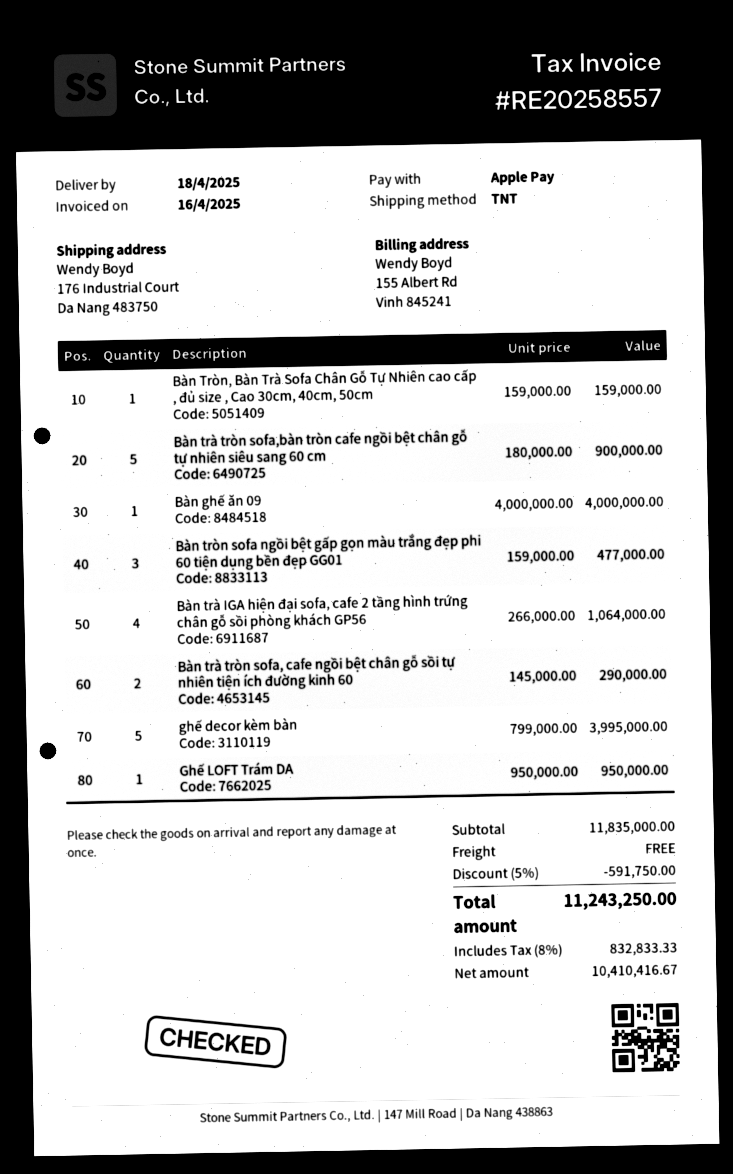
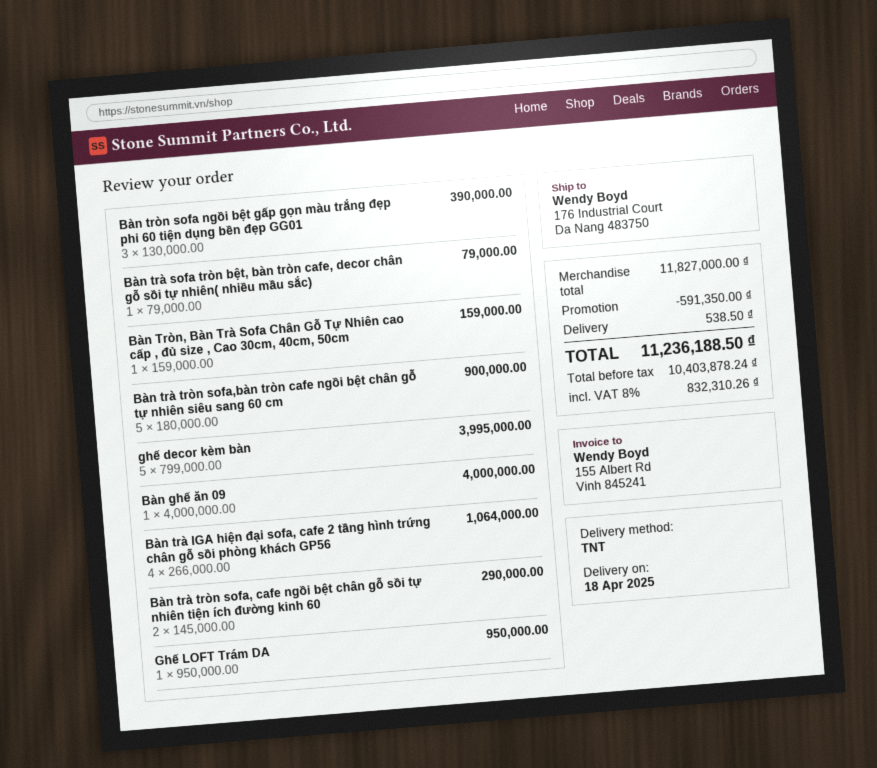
Bàn tròn sofa ngồi bệt gấp gọn màu trắng đẹp phi 60 tiện dụng bền đẹp GG01: 3 x 159000.00 = 477000.00 -> 3 x 130000.00 = 390000.00
Bàn trà sofa tròn bệt, bàn tròn cafe, decor chân gỗ sồi tự nhiên( nhiều mầu sắc): none -> 1 x 79000.00 = 79000.00
subtotal: 11835000.00 -> 11827000.00
discount: 591750.00 -> 591350.00
shipping: 0.00 -> 538.50
net: 10410416.67 -> 10403878.24
tax: 8% = 832833.33 -> 8% = 832310.26
total: 11243250.00 -> 11236188.50

